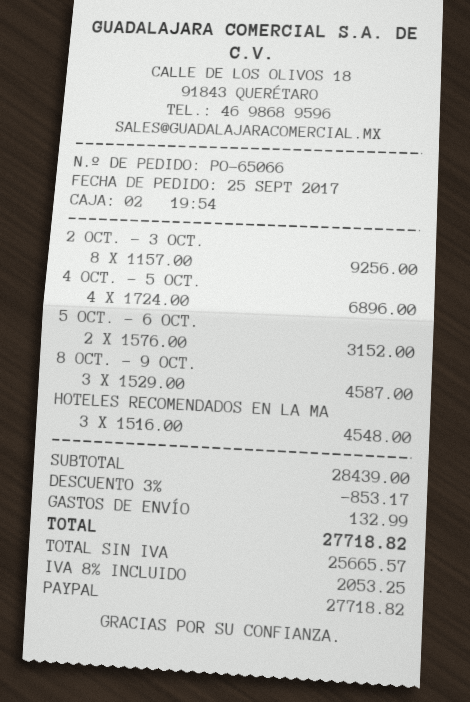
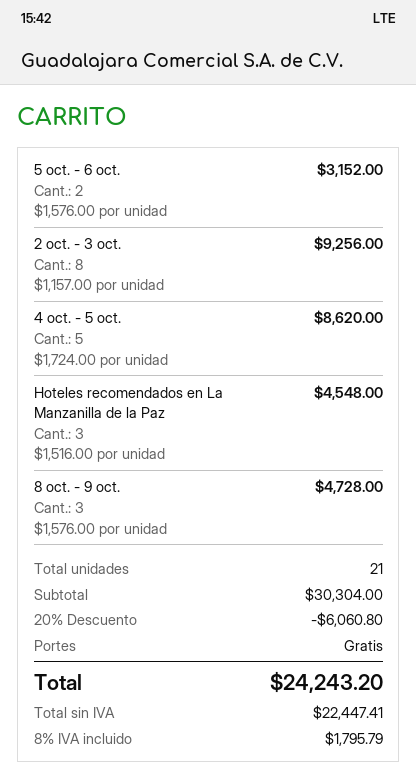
4 OCT. - 5 OCT.: 4 x 1724.00 = 6896.00 -> 5 x 1724.00 = 8620.00
8 OCT. - 9 OCT.: 3 x 1529.00 = 4587.00 -> 3 x 1576.00 = 4728.00
subtotal: 28439.00 -> 30304.00
discount: 3% = 853.17 -> 20% = 6060.80
shipping: 132.99 -> 0.00
net: 25665.57 -> 22447.41
tax: 8% = 2053.25 -> 8% = 1795.79
total: 27718.82 -> 24243.20

